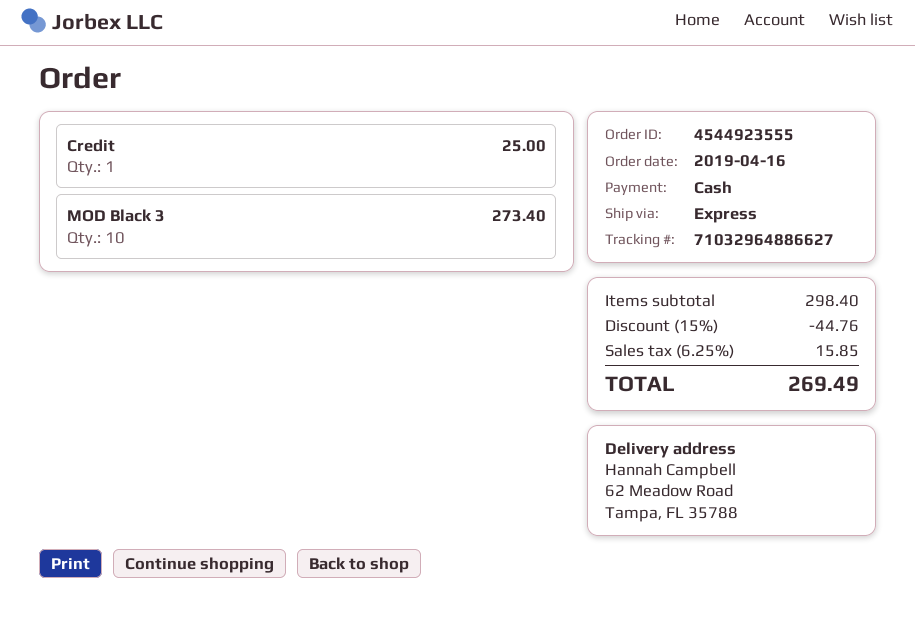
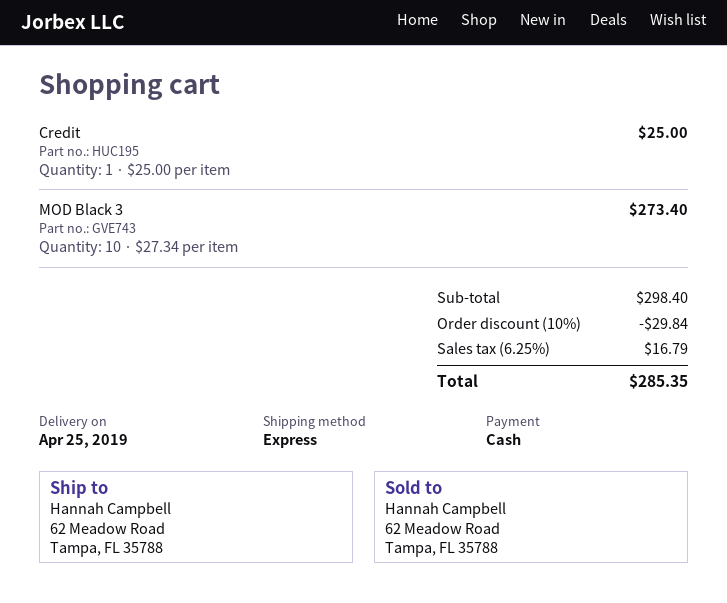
discount: 15% = 44.76 -> 10% = 29.84
tax: 6.25% = 15.85 -> 6.25% = 16.79
total: 269.49 -> 285.35

